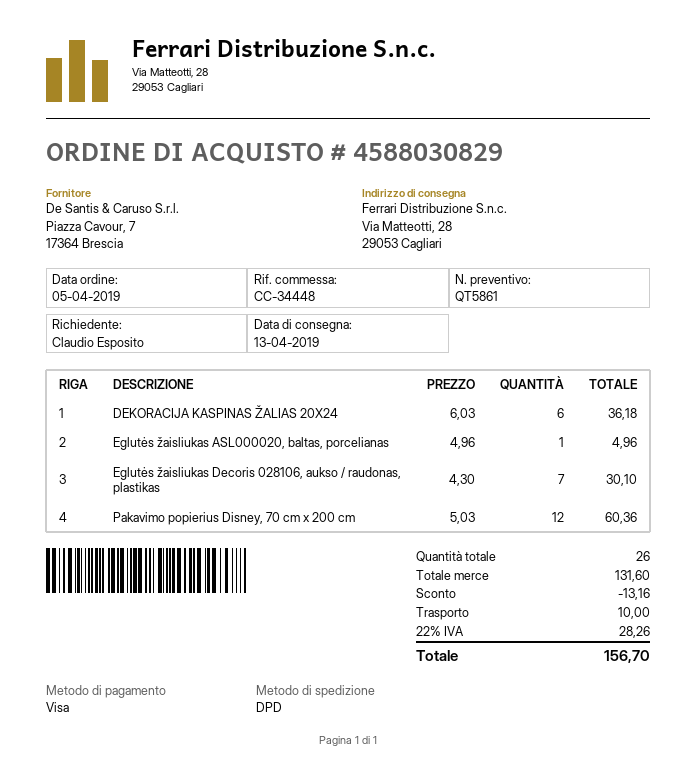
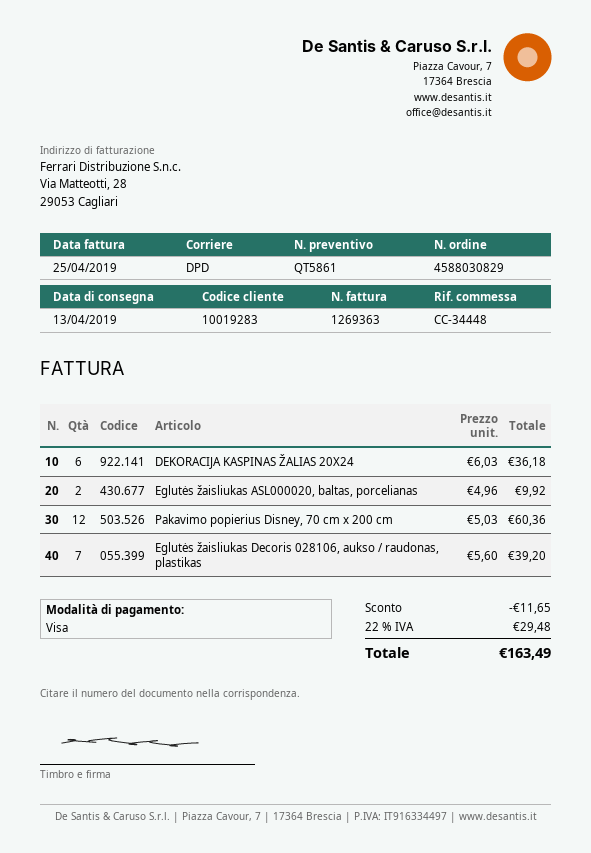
Eglutės žaisliukas ASL000020, baltas, porcelianas: 1 x 4.96 = 4.96 -> 2 x 4.96 = 9.92
Eglutės žaisliukas Decoris 028106, aukso / raudonas, plastikas: 7 x 4.30 = 30.10 -> 7 x 5.60 = 39.20
discount: 13.16 -> 11.65
shipping: 10.00 -> none
tax: 22% = 28.26 -> 22% = 29.48
total: 156.70 -> 163.49

